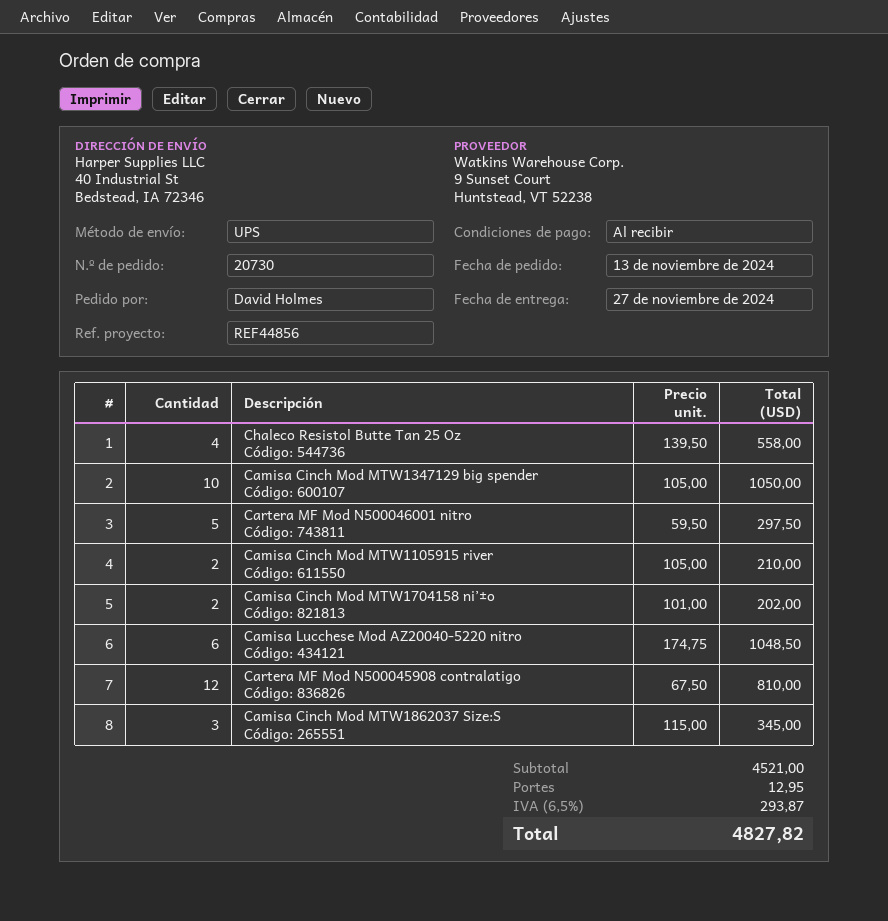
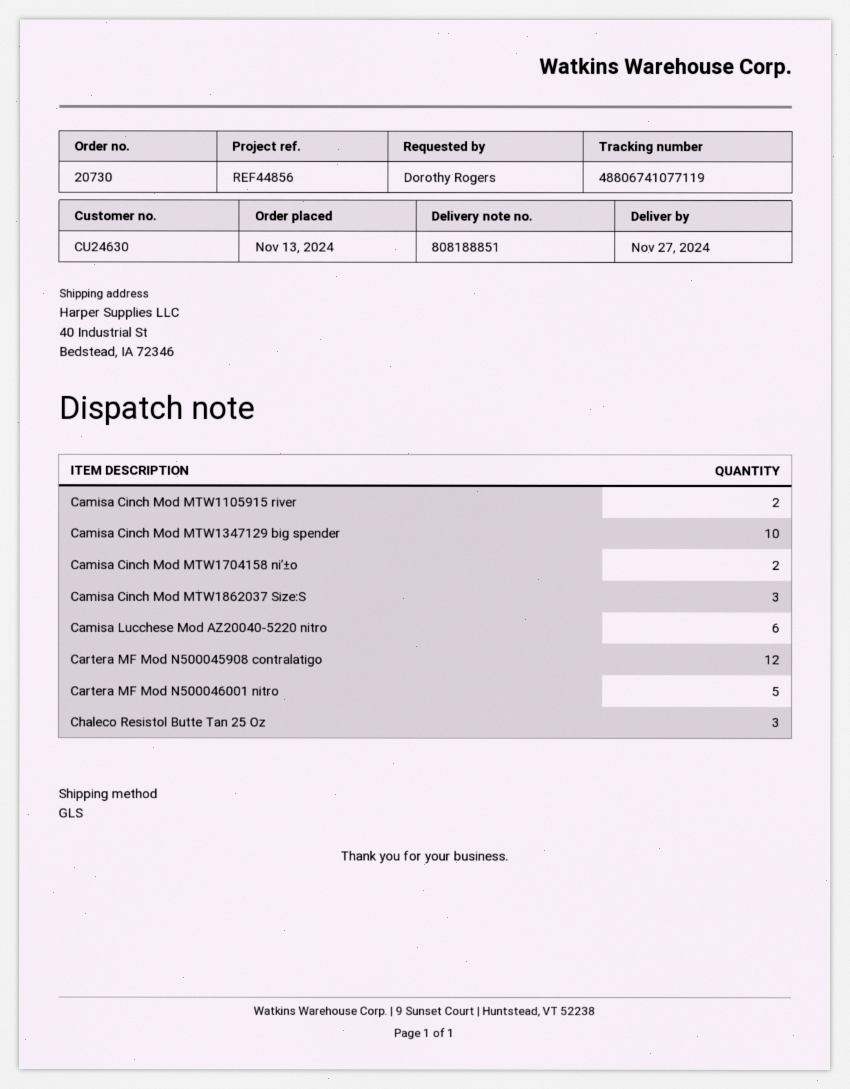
ordered by: David Holmes -> Dorothy Rogers
shipping method: UPS -> GLS
Chaleco Resistol Butte Tan 25 Oz: 4 -> 3

